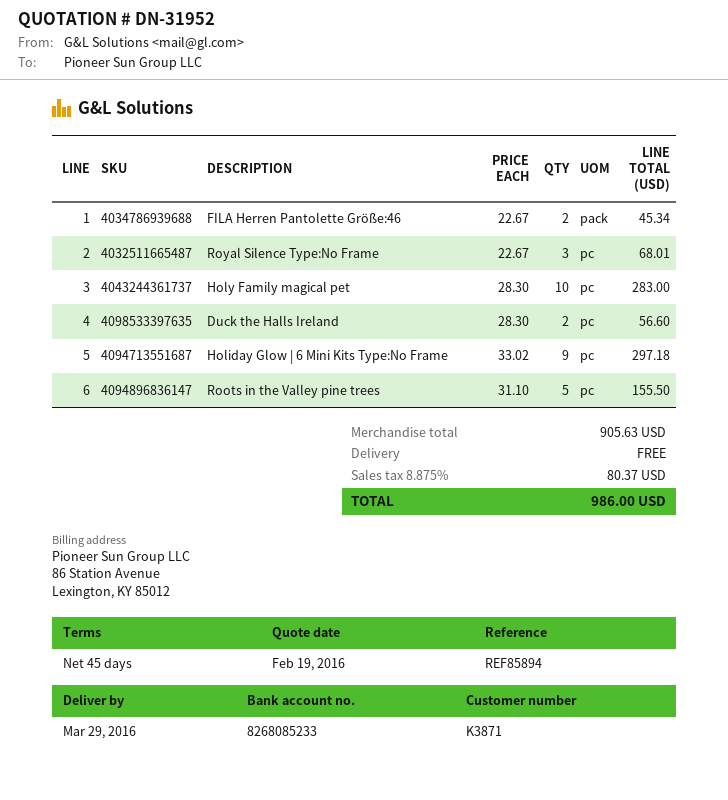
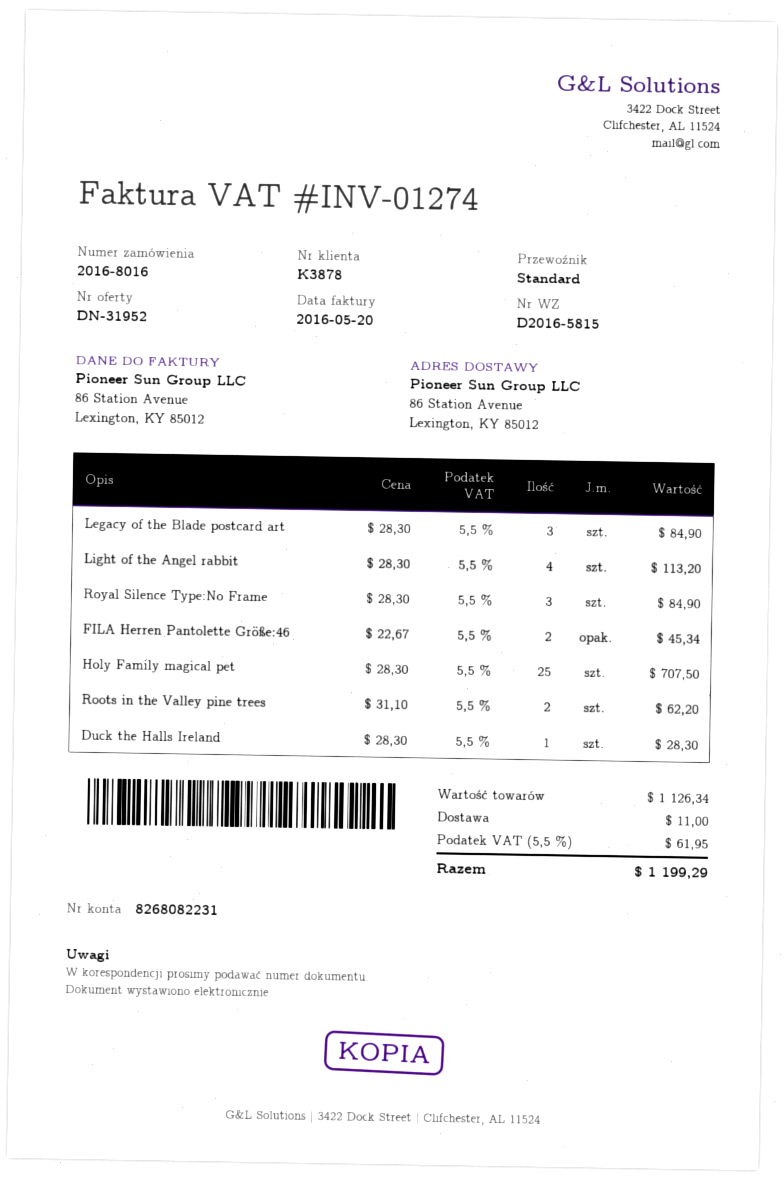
customer number: K3871 -> K3878
bank account: 8268085233 -> 8268082231
Royal Silence Type:No Frame: 3 x 22.67 = 68.01 -> 3 x 28.30 = 84.90
Holy Family magical pet: 10 x 28.30 = 283.00 -> 25 x 28.30 = 707.50
Duck the Halls Ireland: 2 x 28.30 = 56.60 -> 1 x 28.30 = 28.30
Holiday Glow | 6 Mini Kits Type:No Frame: 9 x 33.02 = 297.18 -> none
Roots in the Valley pine trees: 5 x 31.10 = 155.50 -> 2 x 31.10 = 62.20
Legacy of the Blade postcard art: none -> 3 x 28.30 = 84.90
Light of the Angel rabbit: none -> 4 x 28.30 = 113.20
subtotal: 905.63 -> 1126.34
shipping: 0.00 -> 11.00
tax: 8.875% = 80.37 -> 5.5% = 61.95
total: 986.00 -> 1199.29

